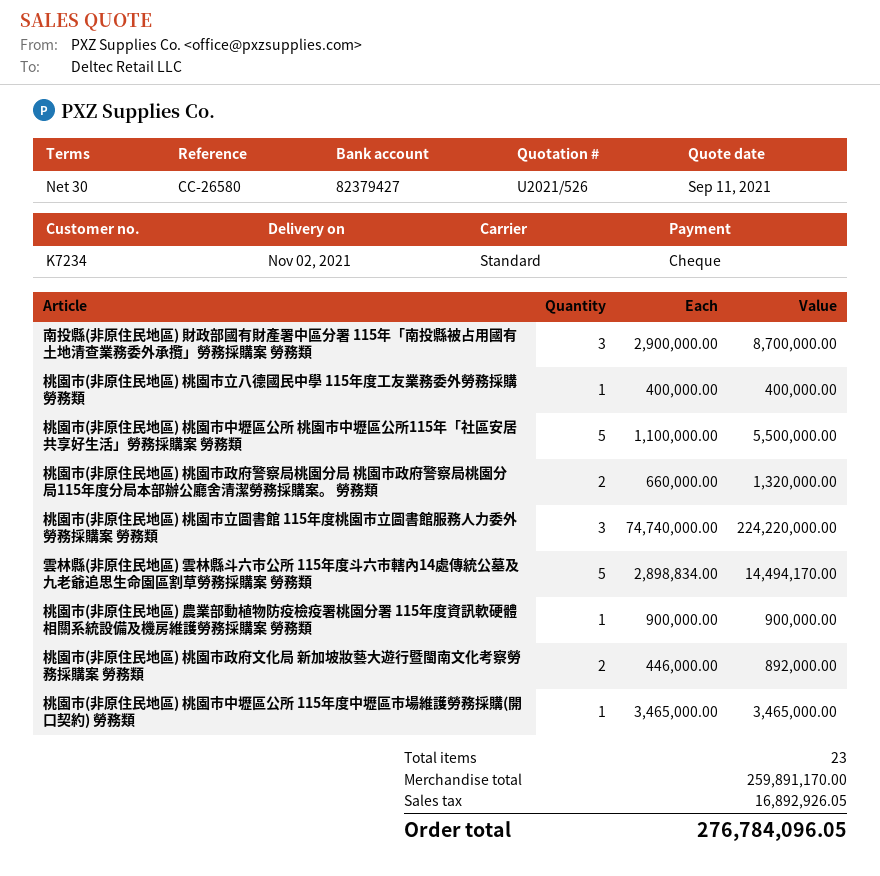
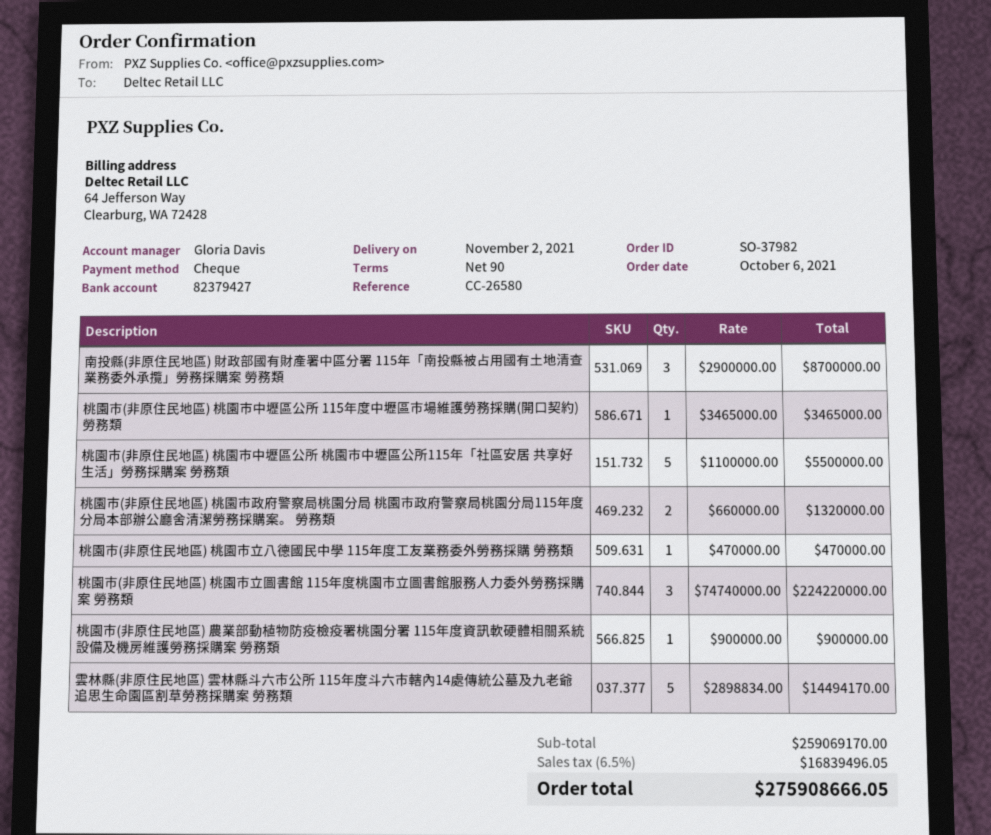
payment terms: 30 days -> 90 days
桃園市(非原住民地區) 桃園市立八德國民中學 115年度工友業務委外勞務採購 勞務類: 1 x 400000.00 = 400000.00 -> 1 x 470000.00 = 470000.00
桃園市(非原住民地區) 桃園市政府文化局 新加坡妝藝大遊行暨閩南文化考察勞務採購案 勞務類: 2 x 446000.00 = 892000.00 -> none
subtotal: 259891170.00 -> 259069170.00
tax: 16892926.05 -> 16839496.05
total: 276784096.05 -> 275908666.05

